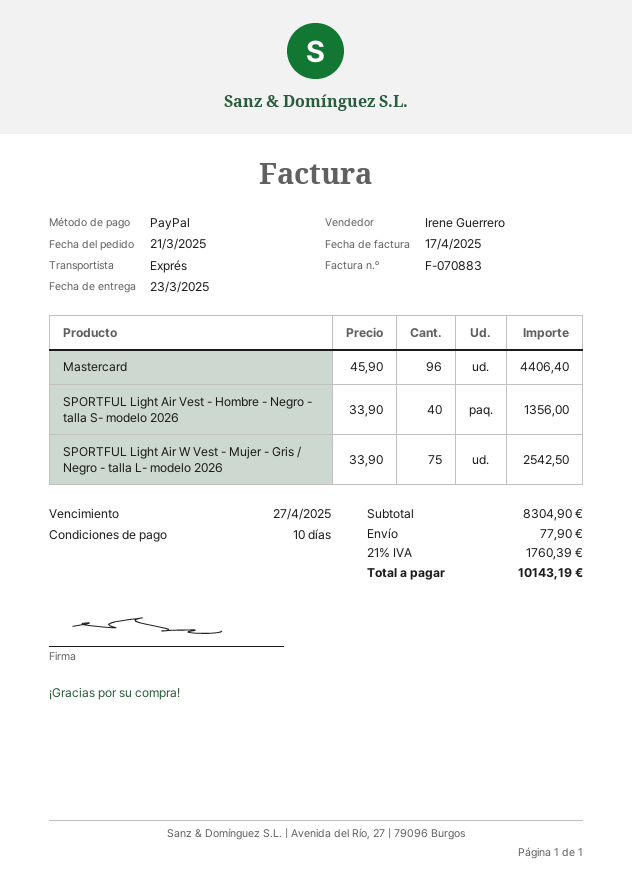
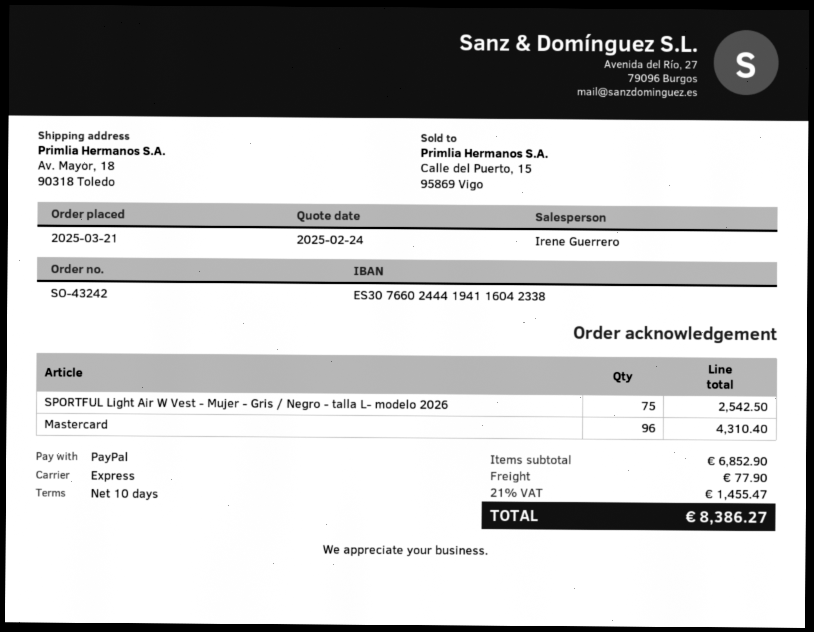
Mastercard: 96 for 4406.40 -> 96 for 4310.40
SPORTFUL Light Air Vest - Hombre - Negro - talla S- modelo 2026: 40 for 1356.00 -> none
subtotal: 8304.90 -> 6852.90
tax: 21% = 1760.39 -> 21% = 1455.47
total: 10143.19 -> 8386.27

